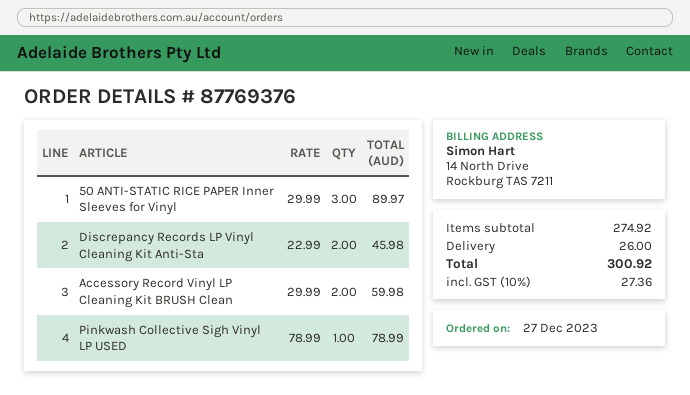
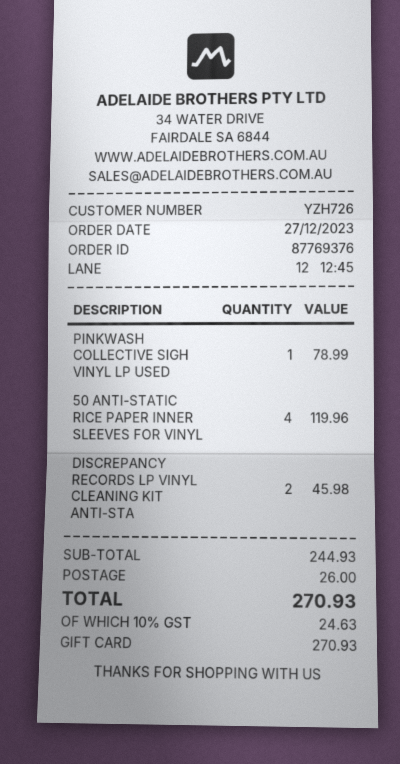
50 ANTI-STATIC RICE PAPER Inner Sleeves for Vinyl: 3 for 89.97 -> 4 for 119.96
Accessory Record Vinyl LP Cleaning Kit BRUSH Clean: 2 for 59.98 -> none
subtotal: 274.92 -> 244.93
tax: 10% = 27.36 -> 10% = 24.63
total: 300.92 -> 270.93

